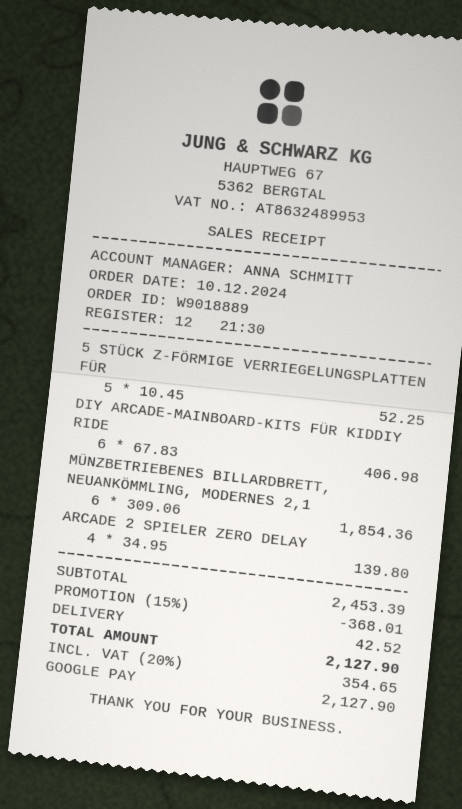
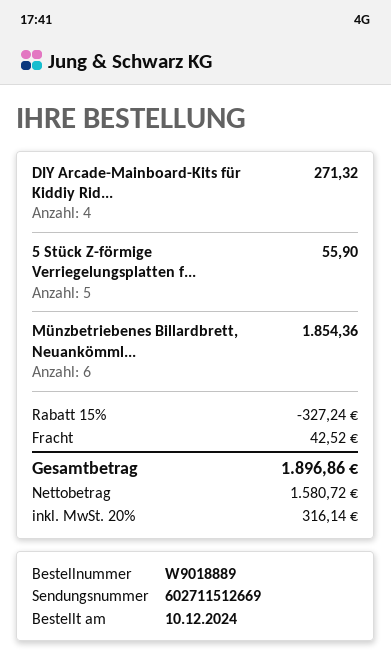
5 STÜCK Z-FÖRMIGE VERRIEGELUNGSPLATTEN FÜR: 5 for 52.25 -> 5 for 55.90
DIY ARCADE-MAINBOARD-KITS FÜR KIDDIY RIDE: 6 for 406.98 -> 4 for 271.32
ARCADE 2 SPIELER ZERO DELAY: 4 for 139.80 -> none
discount: 15% = 368.01 -> 15% = 327.24
tax: 20% = 354.65 -> 20% = 316.14
total: 2127.90 -> 1896.86

